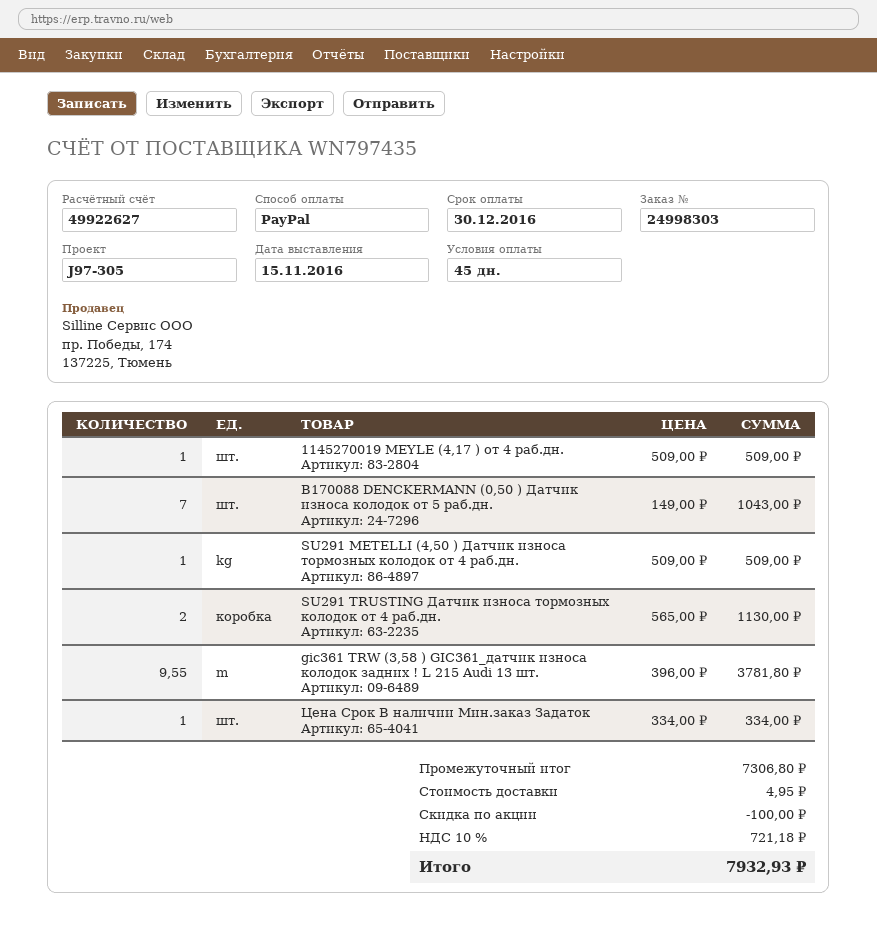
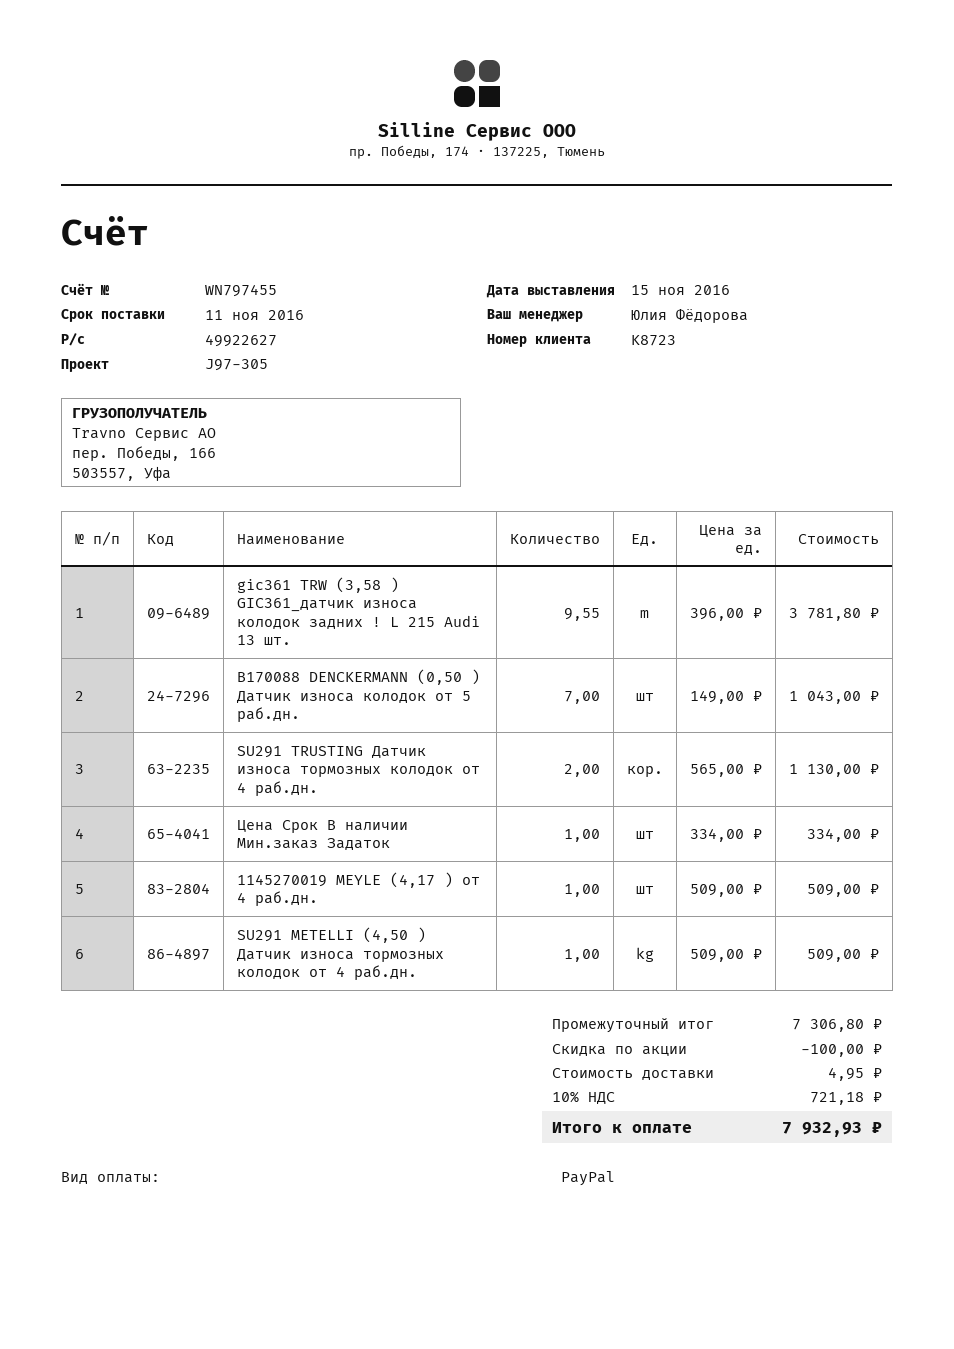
invoice number: WN797435 -> WN797455

